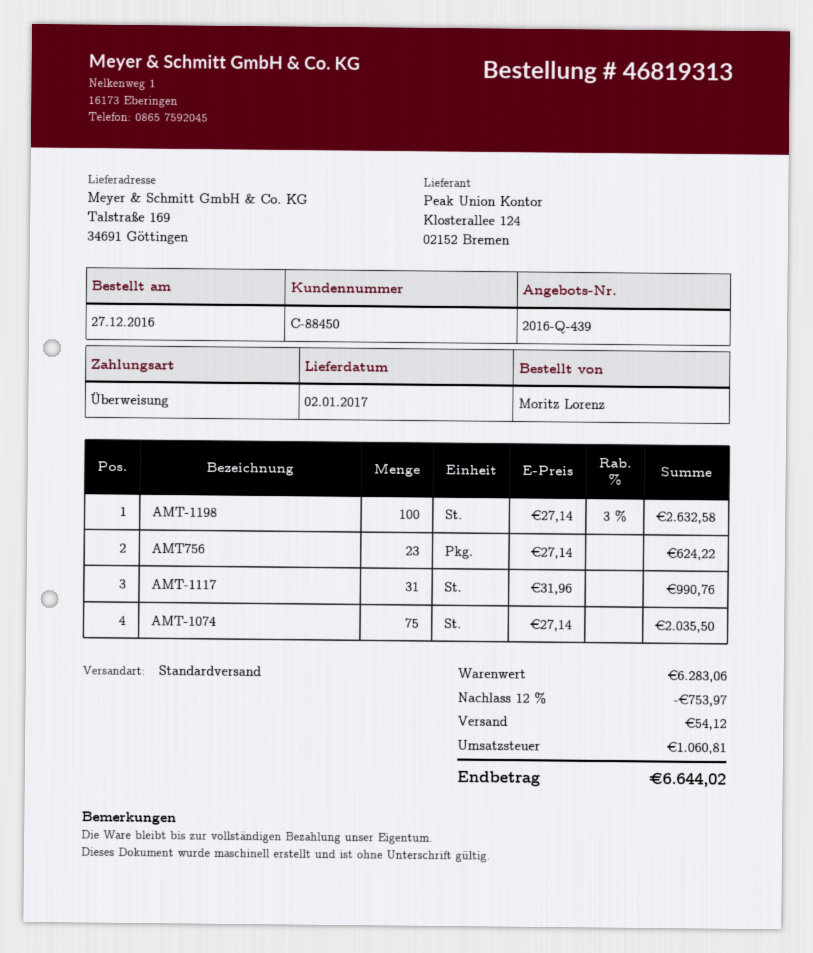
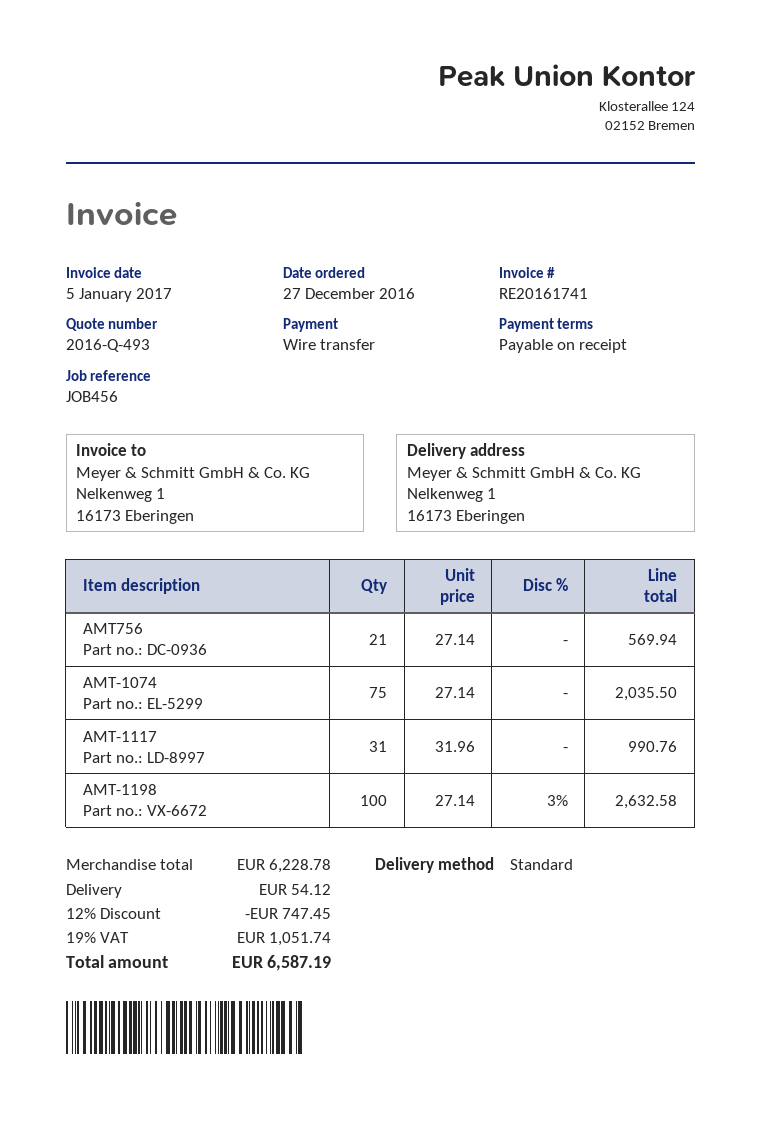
quote number: 2016-Q-439 -> 2016-Q-493
ship to: Talstraße 169, 34691 Göttingen -> Nelkenweg 1, 16173 Eberingen
AMT756: 23 x 27.14 = 624.22 -> 21 x 27.14 = 569.94
subtotal: 6283.06 -> 6228.78
discount: 12% = 753.97 -> 12% = 747.45
tax: 1060.81 -> 1051.74
total: 6644.02 -> 6587.19

